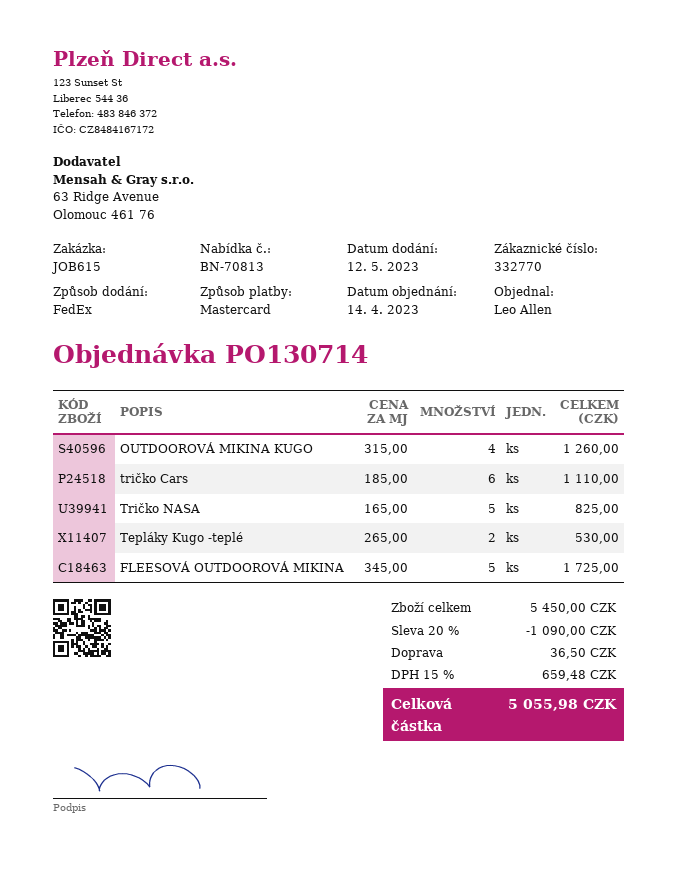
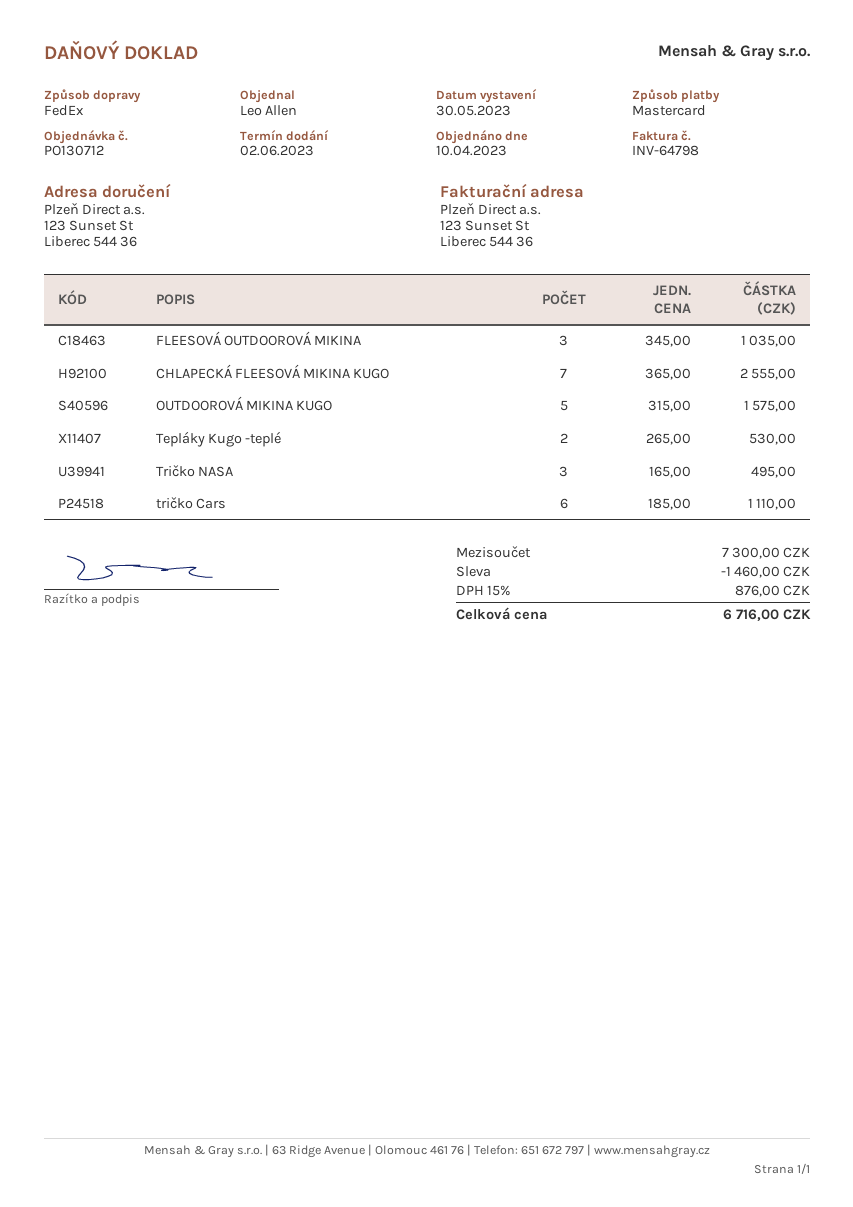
order number: PO130714 -> PO130712
order date: 2023-04-14 -> 2023-04-10
delivery date: 2023-05-12 -> 2023-06-02
OUTDOOROVÁ MIKINA KUGO: 4 x 315.00 = 1260.00 -> 5 x 315.00 = 1575.00
Tričko NASA: 5 x 165.00 = 825.00 -> 3 x 165.00 = 495.00
FLEESOVÁ OUTDOOROVÁ MIKINA: 5 x 345.00 = 1725.00 -> 3 x 345.00 = 1035.00
CHLAPECKÁ FLEESOVÁ MIKINA KUGO: none -> 7 x 365.00 = 2555.00
subtotal: 5450.00 -> 7300.00
discount: 1090.00 -> 1460.00
shipping: 36.50 -> none
tax: 15% = 659.48 -> 15% = 876.00
total: 5055.98 -> 6716.00

